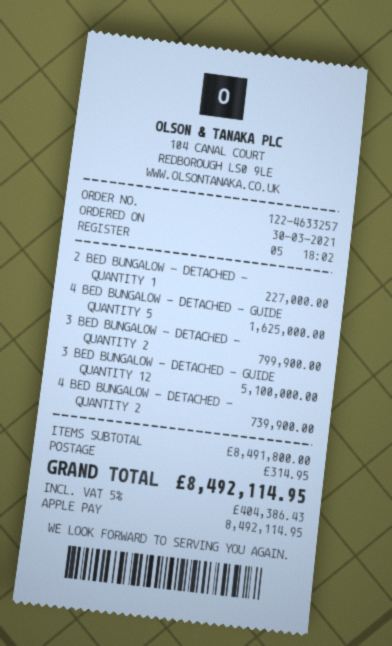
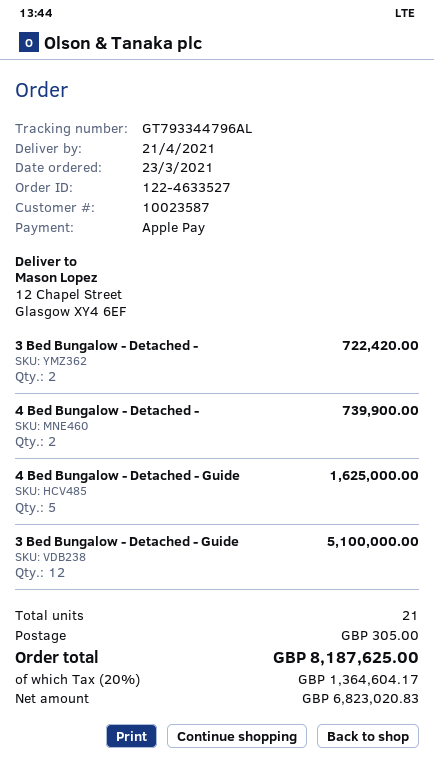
order number: 122-4633257 -> 122-4633527
order date: 2021-03-30 -> 2021-03-23
2 BED BUNGALOW - DETACHED -: 1 for 227000.00 -> none
3 BED BUNGALOW - DETACHED -: 2 for 799900.00 -> 2 for 722420.00
shipping: 314.95 -> 305.00
tax: 5% = 404386.43 -> 20% = 1364604.17
total: 8492114.95 -> 8187625.00

